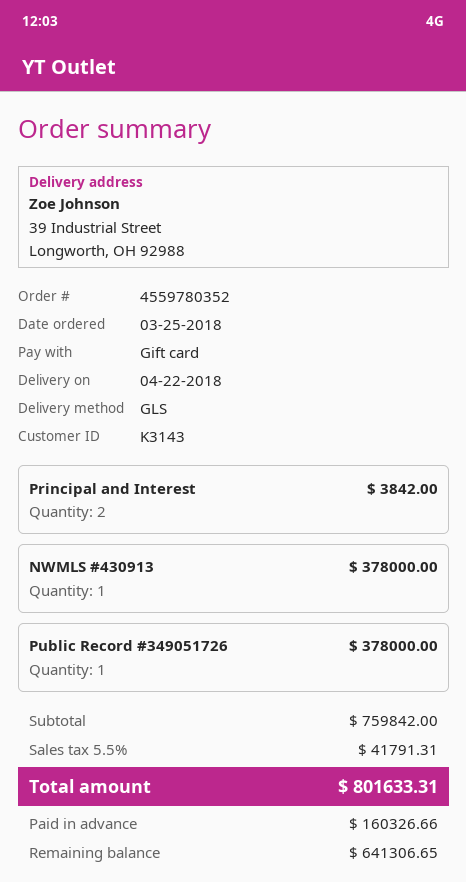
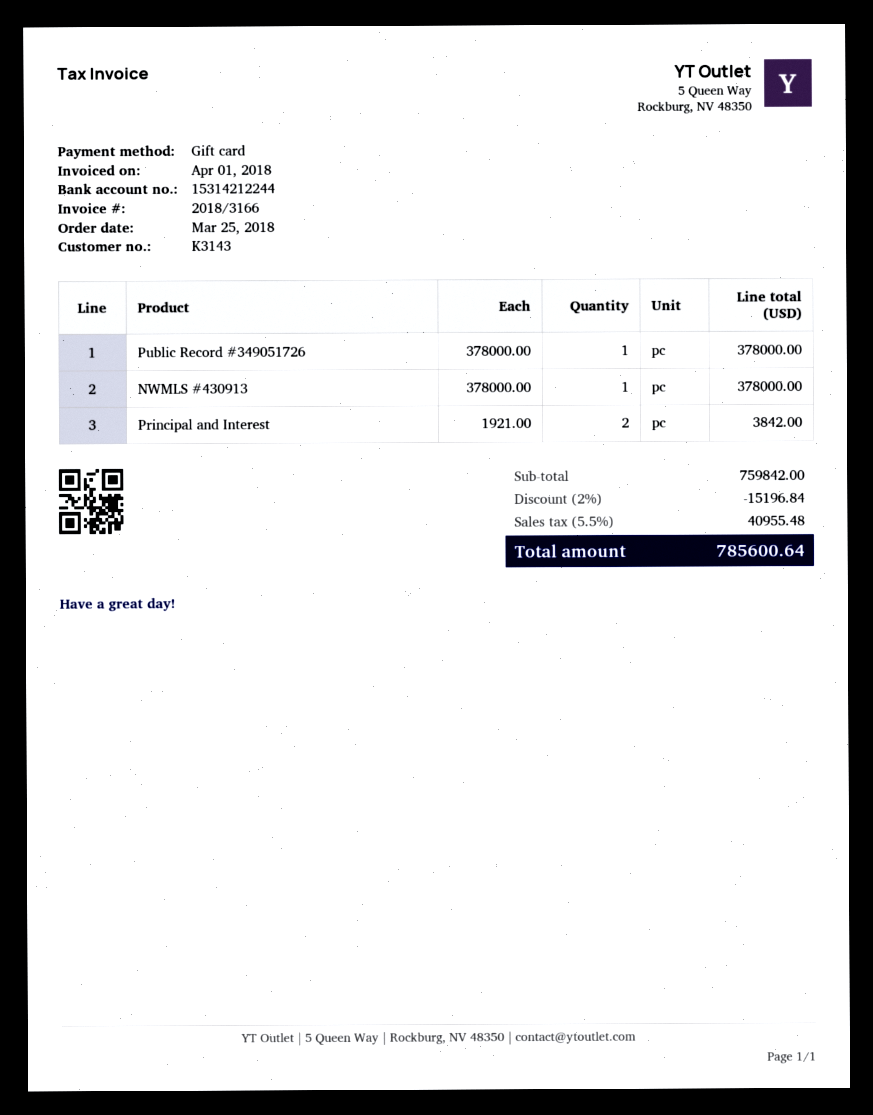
discount: none -> 2% = 15196.84
tax: 5.5% = 41791.31 -> 5.5% = 40955.48
total: 801633.31 -> 785600.64

